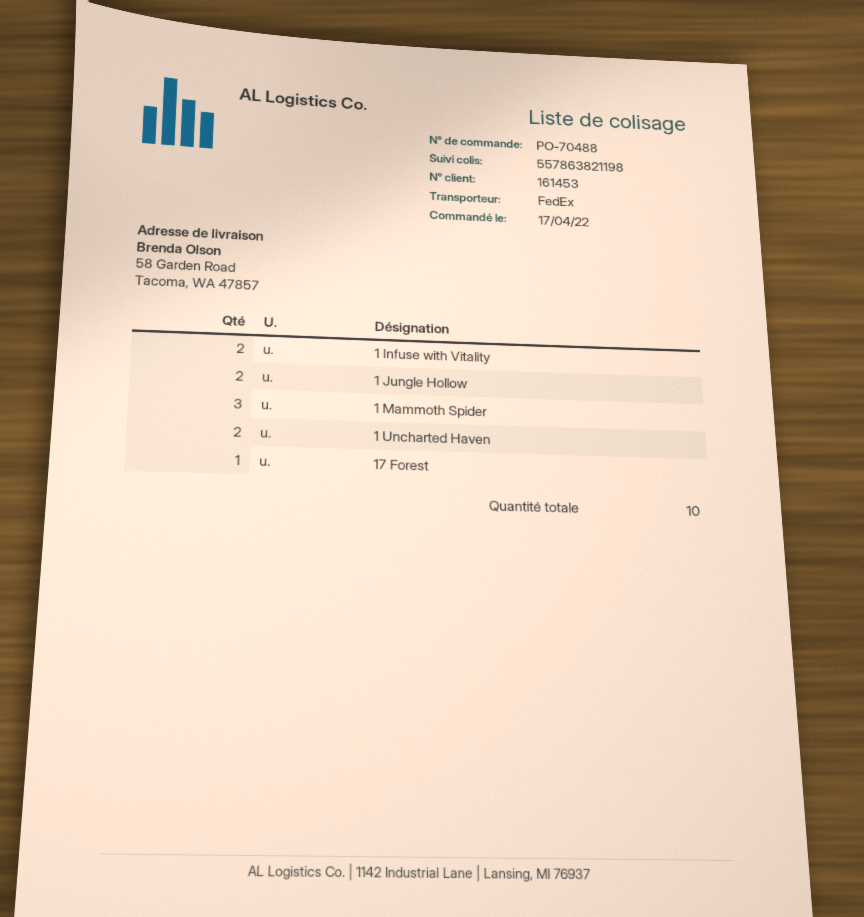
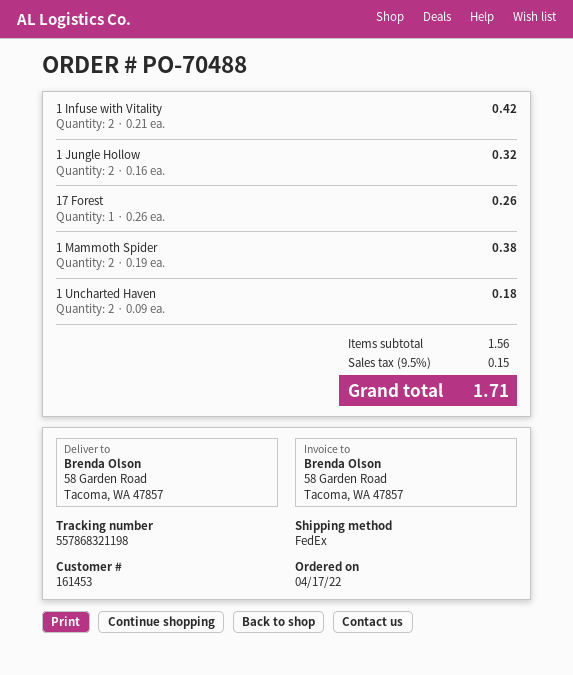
tracking number: 557863821198 -> 557868321198
1 Mammoth Spider: 3 -> 2

